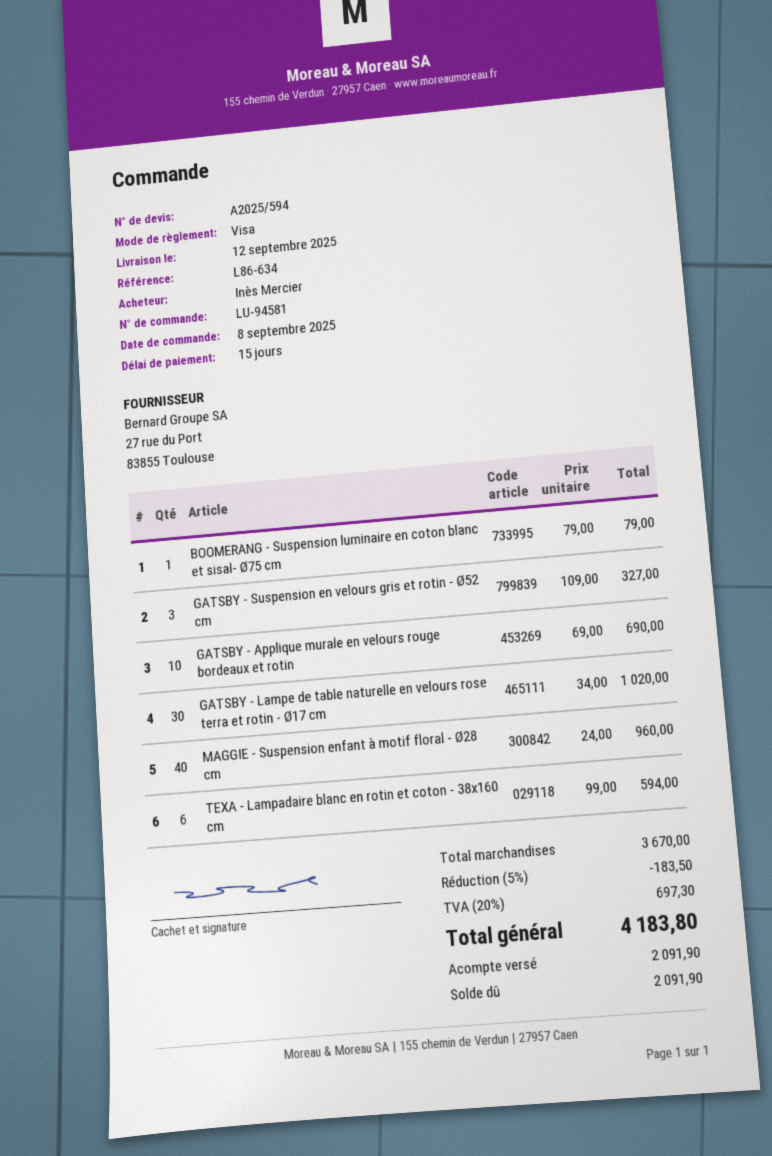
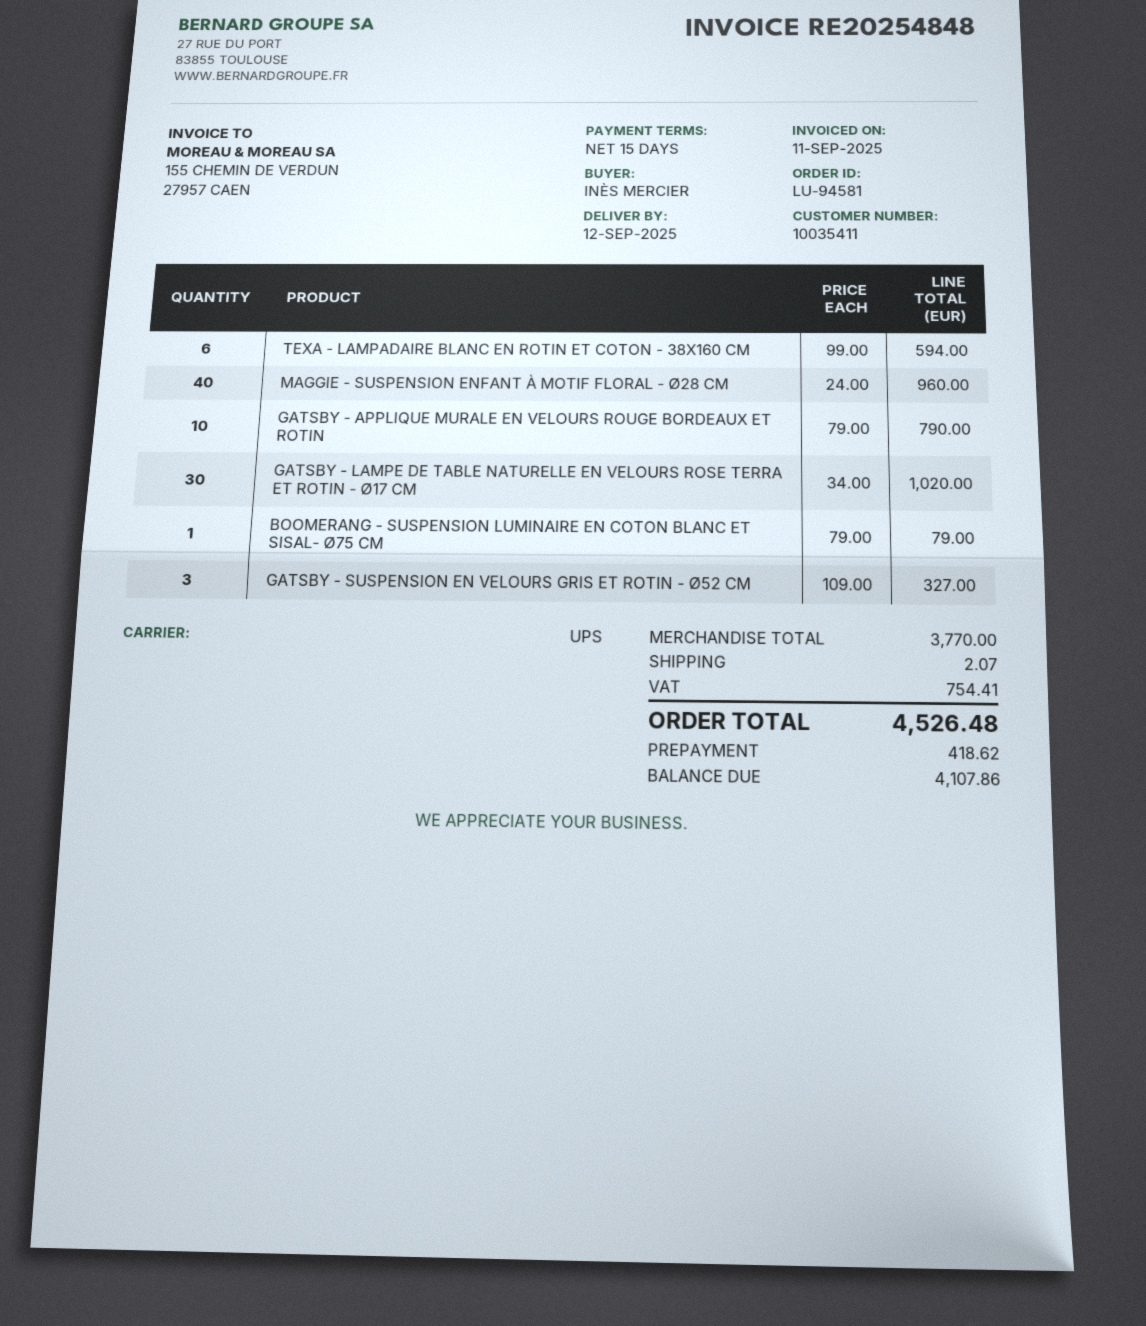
GATSBY - Applique murale en velours rouge bordeaux et rotin: 10 x 69.00 = 690.00 -> 10 x 79.00 = 790.00
subtotal: 3670.00 -> 3770.00
discount: 5% = 183.50 -> none
shipping: none -> 2.07
tax: 697.30 -> 754.41
total: 4183.80 -> 4526.48
deposit: 2091.90 -> 418.62
balance: 2091.90 -> 4107.86

